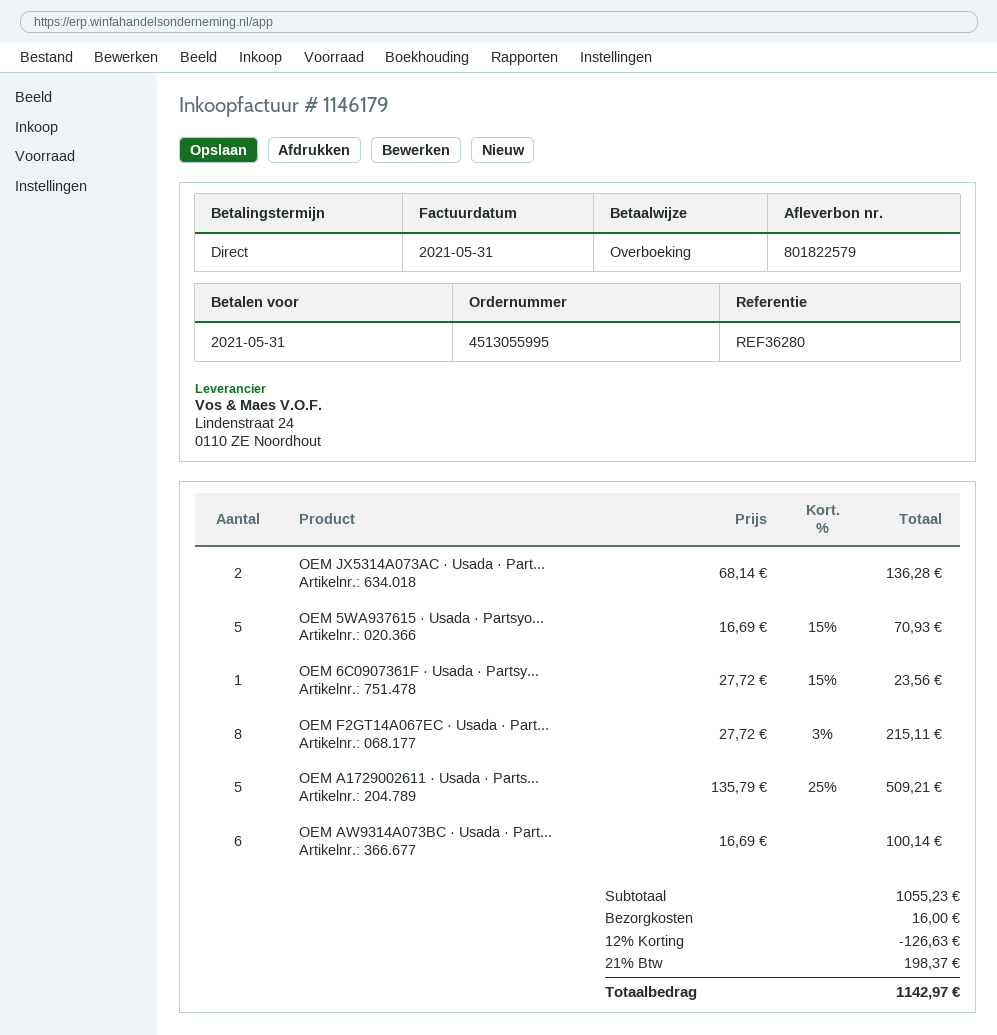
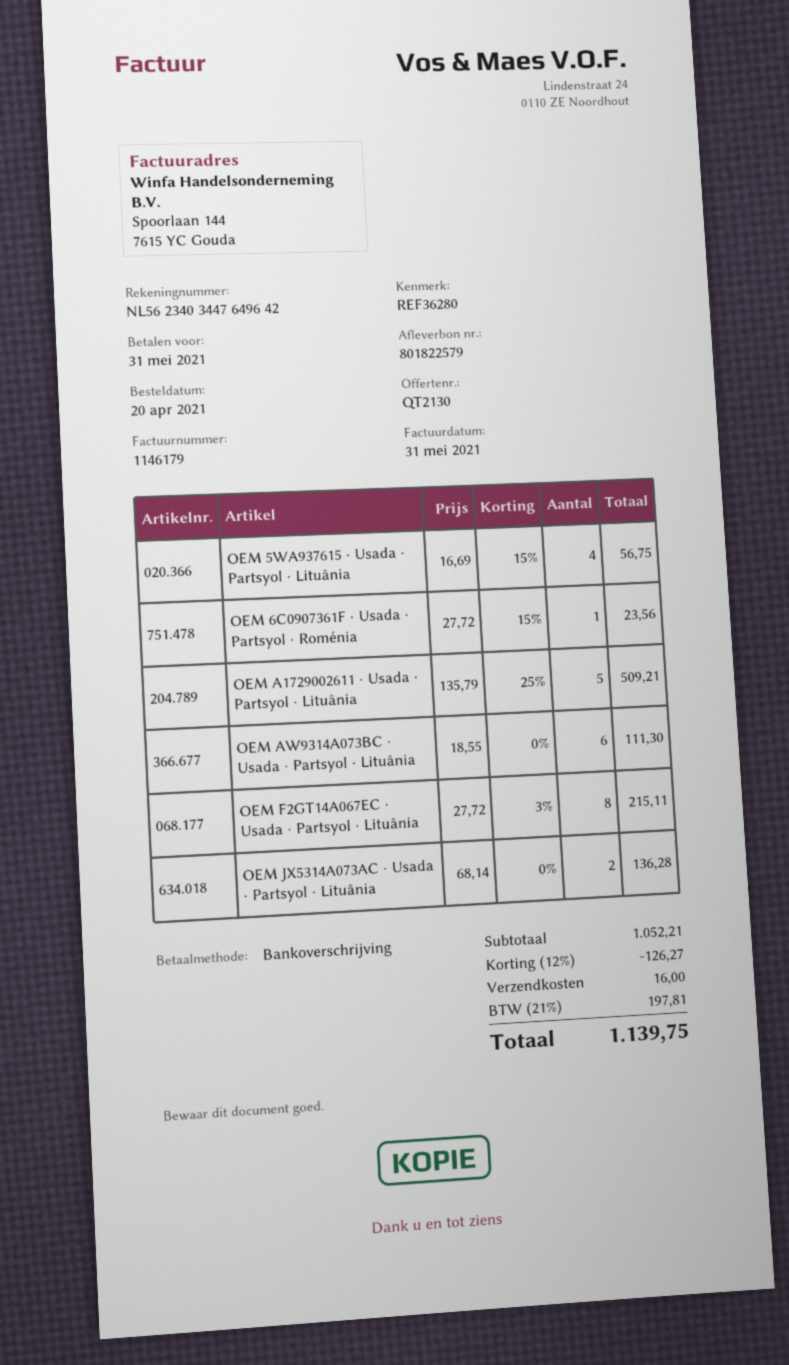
OEM 5WA937615 · Usada · Partsyo...: 5 x 16.69 - 15% = 70.93 -> 4 x 16.69 - 15% = 56.75
OEM AW9314A073BC · Usada · Part...: 6 x 16.69 = 100.14 -> 6 x 18.55 = 111.30
subtotal: 1055.23 -> 1052.21
discount: 12% = 126.63 -> 12% = 126.27
tax: 21% = 198.37 -> 21% = 197.81
total: 1142.97 -> 1139.75

